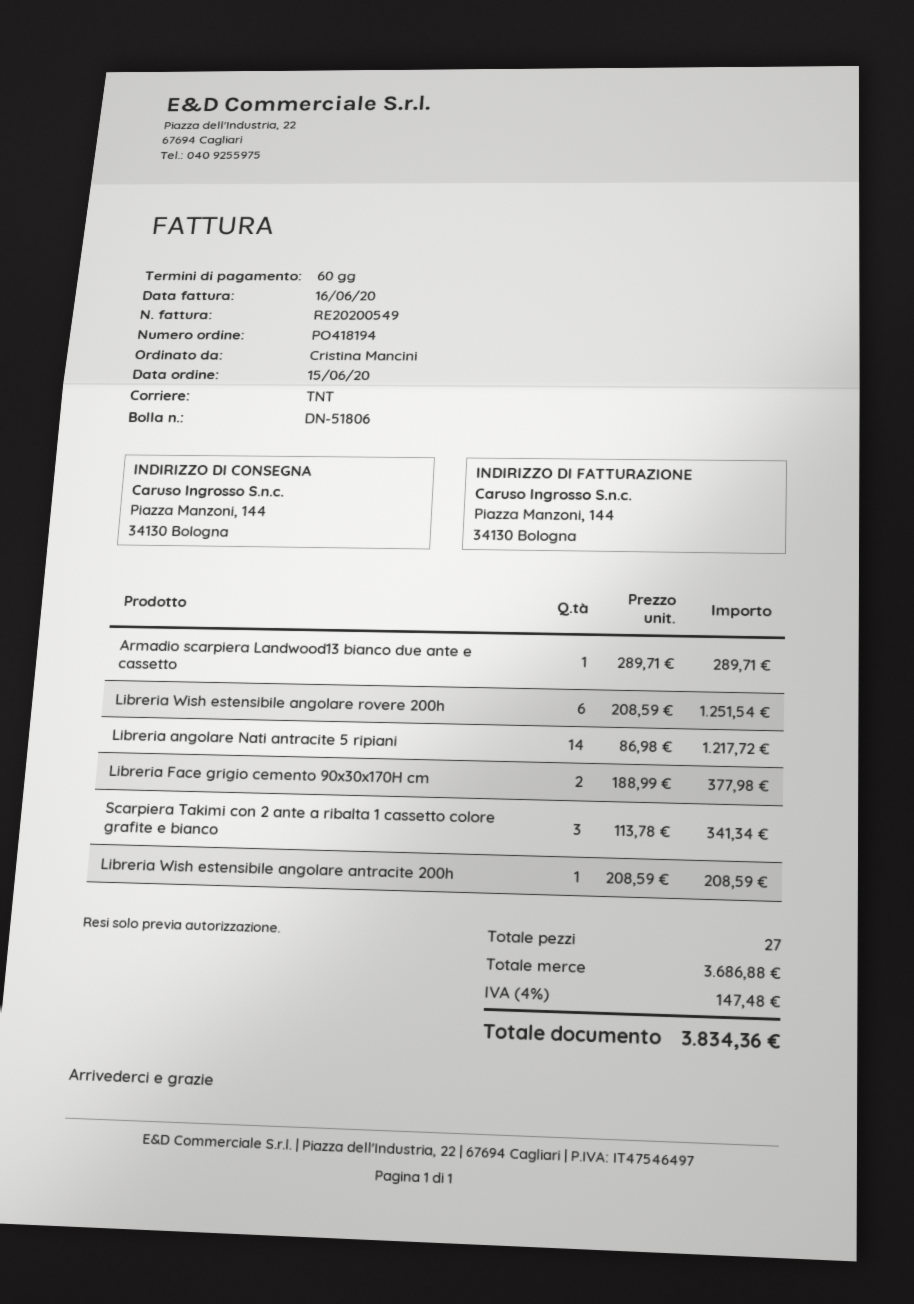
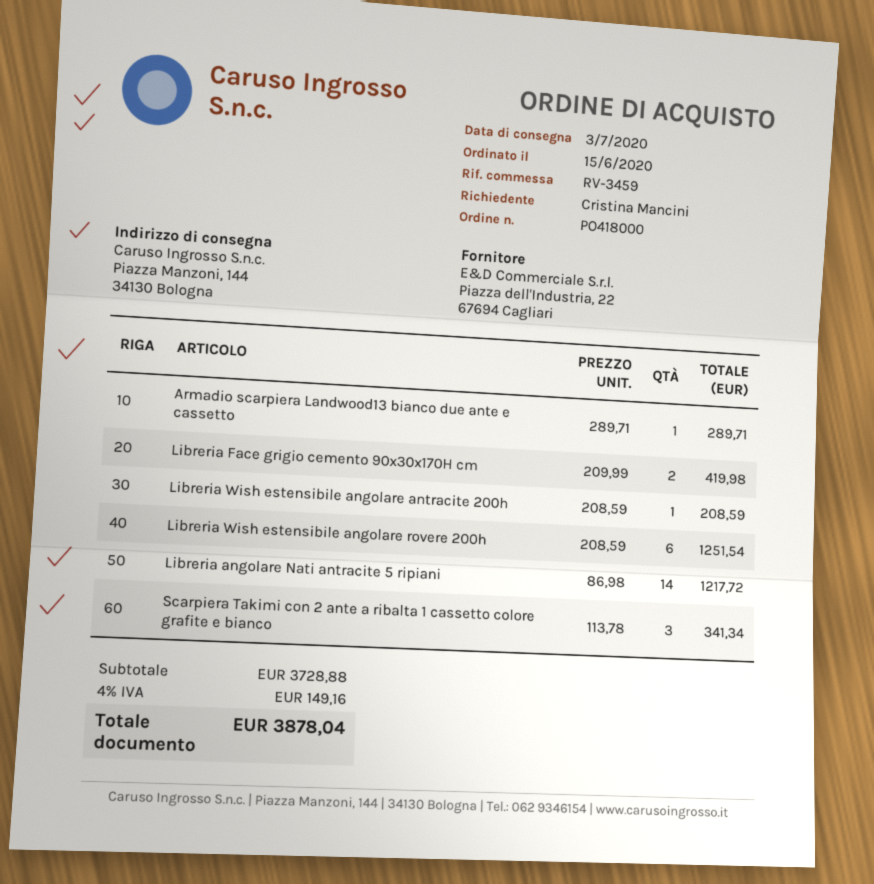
order number: PO418194 -> PO418000
Libreria Face grigio cemento 90x30x170H cm: 2 x 188.99 = 377.98 -> 2 x 209.99 = 419.98
subtotal: 3686.88 -> 3728.88
tax: 4% = 147.48 -> 4% = 149.16
total: 3834.36 -> 3878.04

